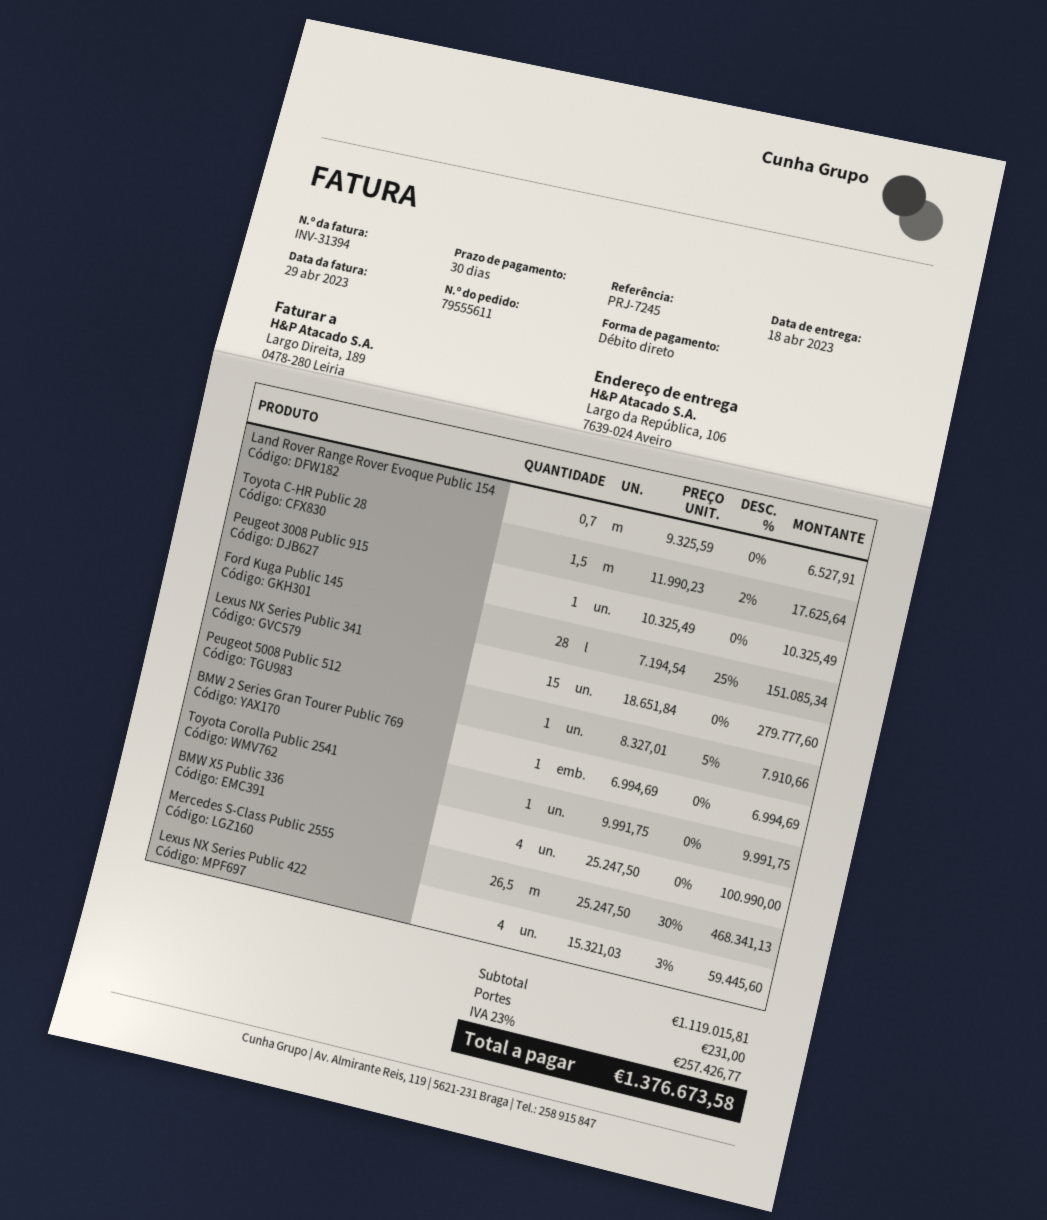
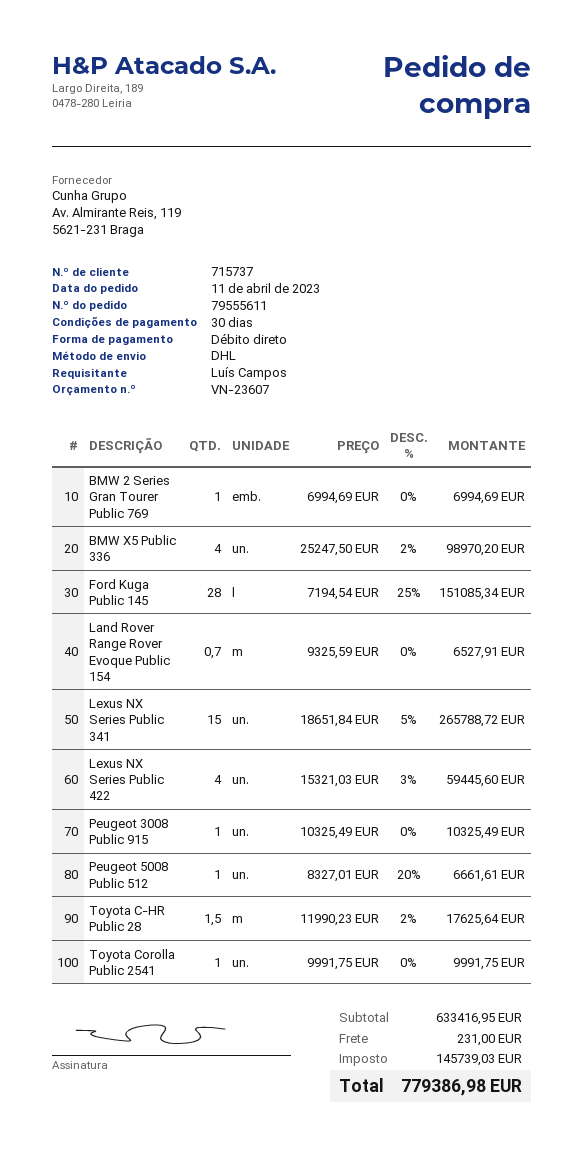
Lexus NX Series Public 341: 15 x 18651.84 = 279777.60 -> 15 x 18651.84 - 5% = 265788.72
Peugeot 5008 Public 512: 1 x 8327.01 - 5% = 7910.66 -> 1 x 8327.01 - 20% = 6661.61
BMW X5 Public 336: 4 x 25247.50 = 100990.00 -> 4 x 25247.50 - 2% = 98970.20
Mercedes S-Class Public 2555: 26.5 x 25247.50 - 30% = 468341.13 -> none
subtotal: 1119015.81 -> 633416.95
tax: 257426.77 -> 145739.03
total: 1376673.58 -> 779386.98

